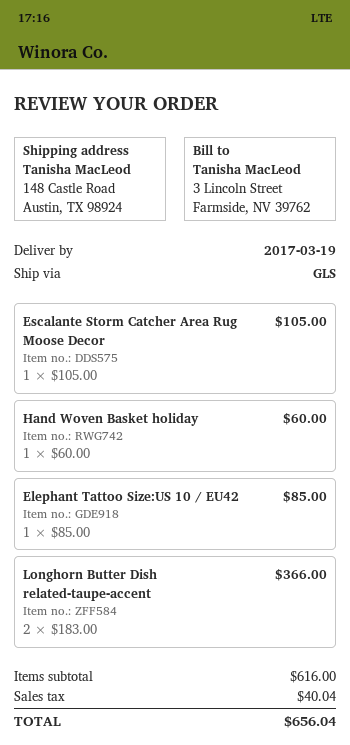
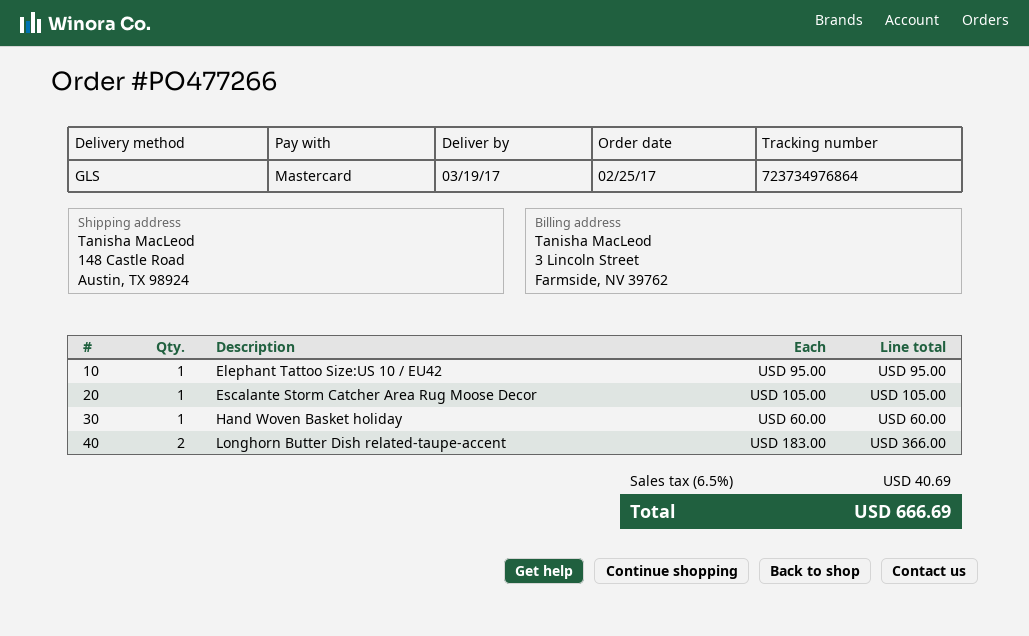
Elephant Tattoo Size:US 10 / EU42: 1 x 85.00 = 85.00 -> 1 x 95.00 = 95.00
tax: 40.04 -> 40.69
total: 656.04 -> 666.69

